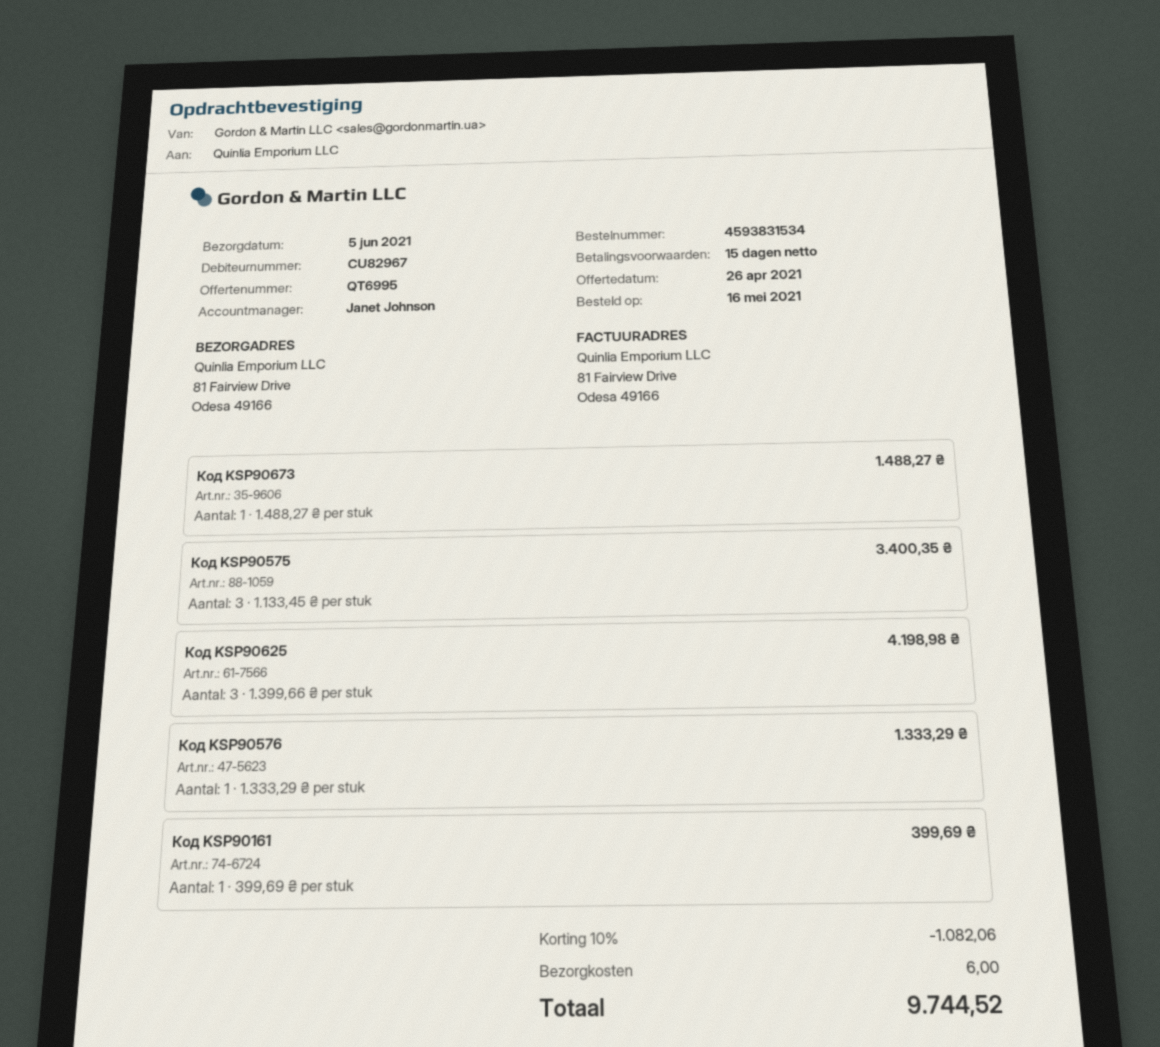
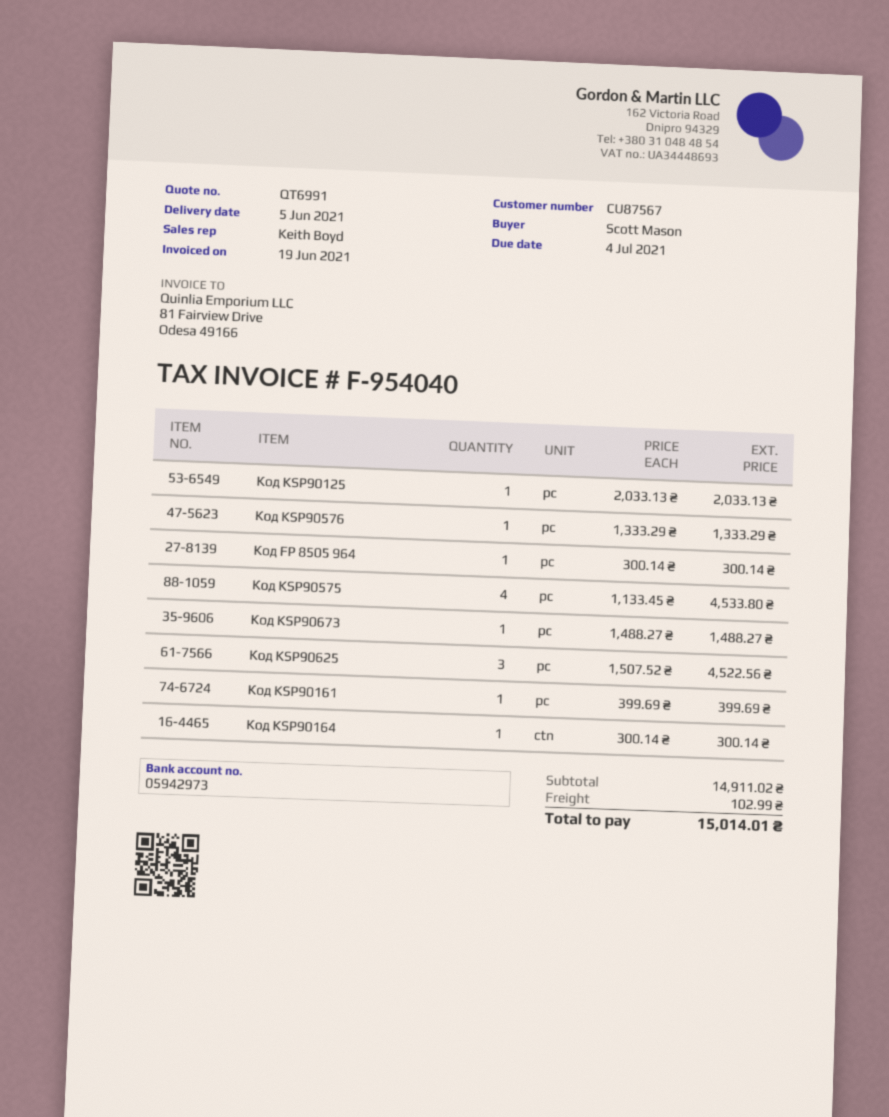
quote number: QT6995 -> QT6991
customer number: CU82967 -> CU87567
sales rep: Janet Johnson -> Keith Boyd
Код KSP90575: 3 x 1133.45 = 3400.35 -> 4 x 1133.45 = 4533.80
Код KSP90625: 3 x 1399.66 = 4198.98 -> 3 x 1507.52 = 4522.56
Код KSP90125: none -> 1 x 2033.13 = 2033.13
Код FP 8505 964: none -> 1 x 300.14 = 300.14
Код KSP90164: none -> 1 x 300.14 = 300.14
discount: 10% = 1082.06 -> none
shipping: 6.00 -> 102.99
total: 9744.52 -> 15014.01

